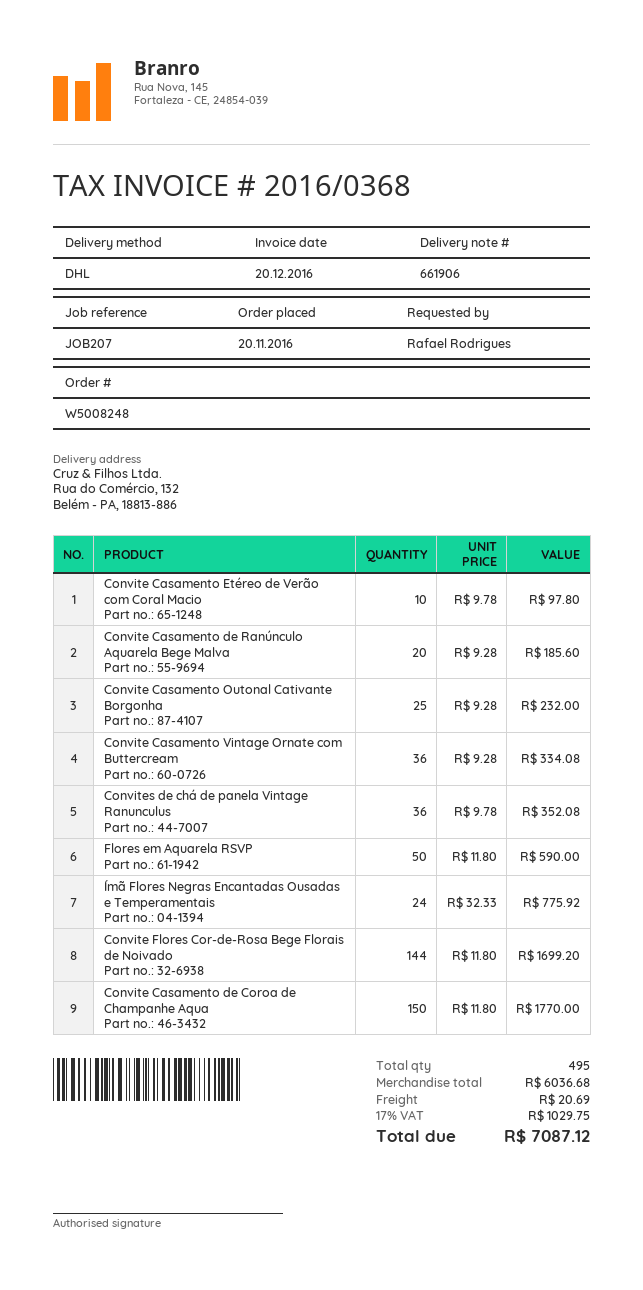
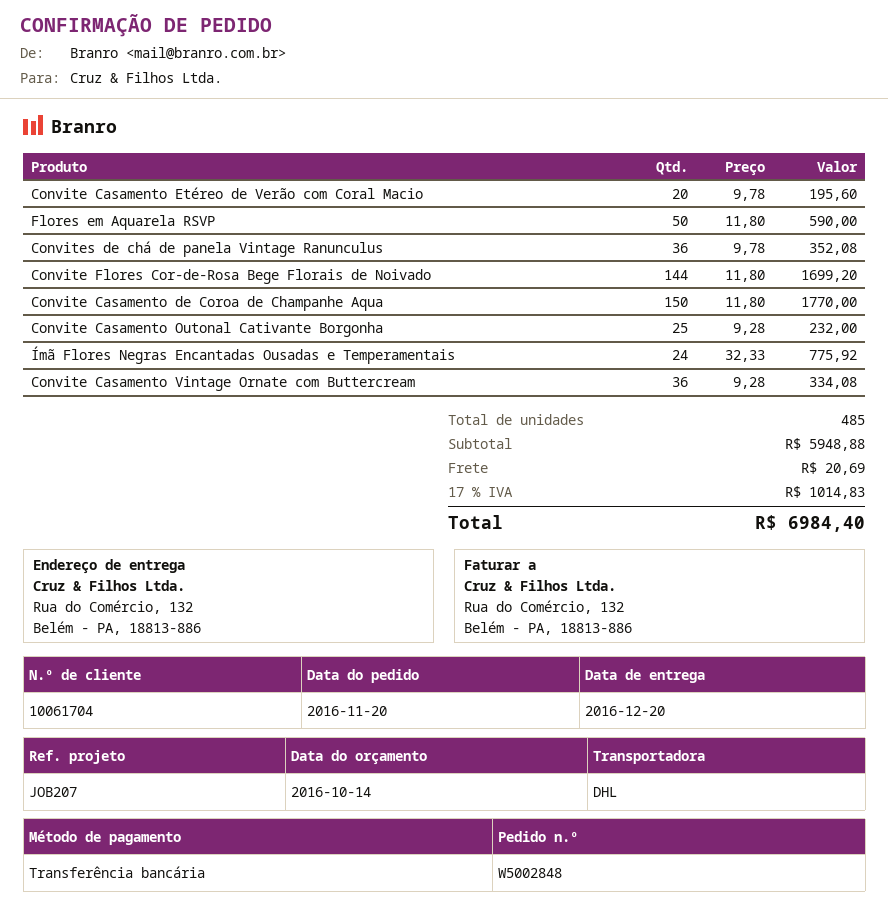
order number: W5008248 -> W5002848
Convite Casamento Etéreo de Verão com Coral Macio: 10 x 9.78 = 97.80 -> 20 x 9.78 = 195.60
Convite Casamento de Ranúnculo Aquarela Bege Malva: 20 x 9.28 = 185.60 -> none
total quantity: 495 -> 485
subtotal: 6036.68 -> 5948.88
tax: 17% = 1029.75 -> 17% = 1014.83
total: 7087.12 -> 6984.40

